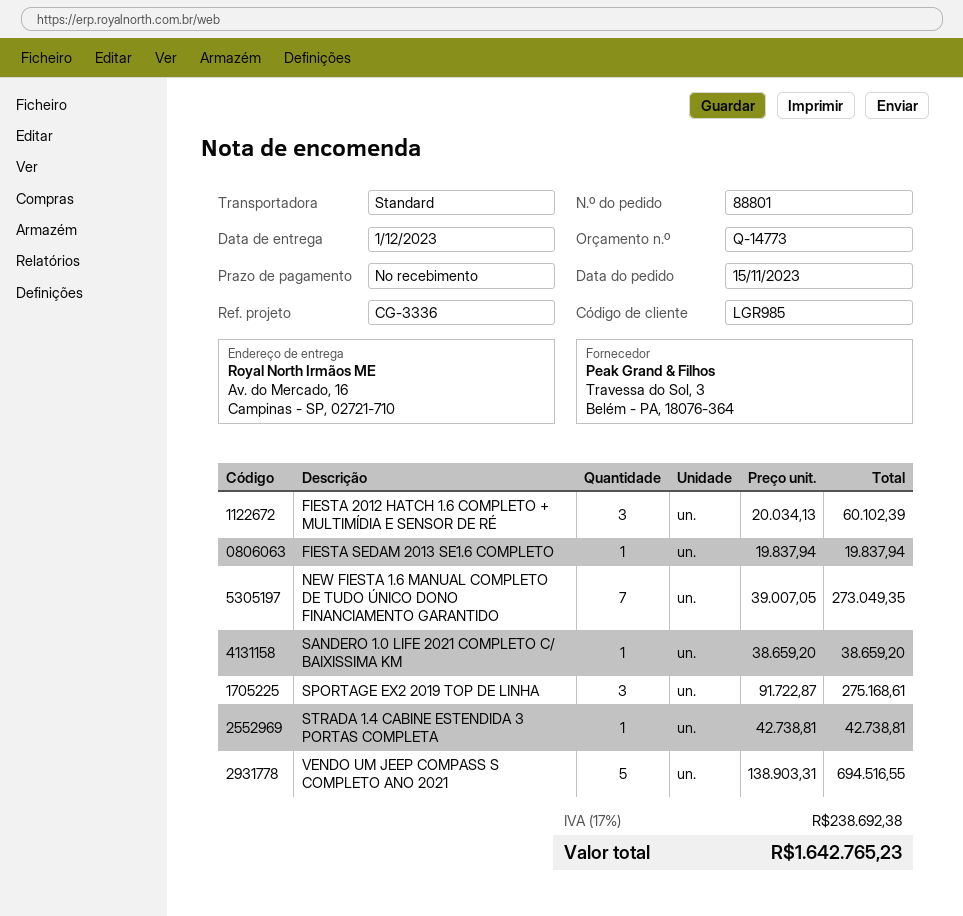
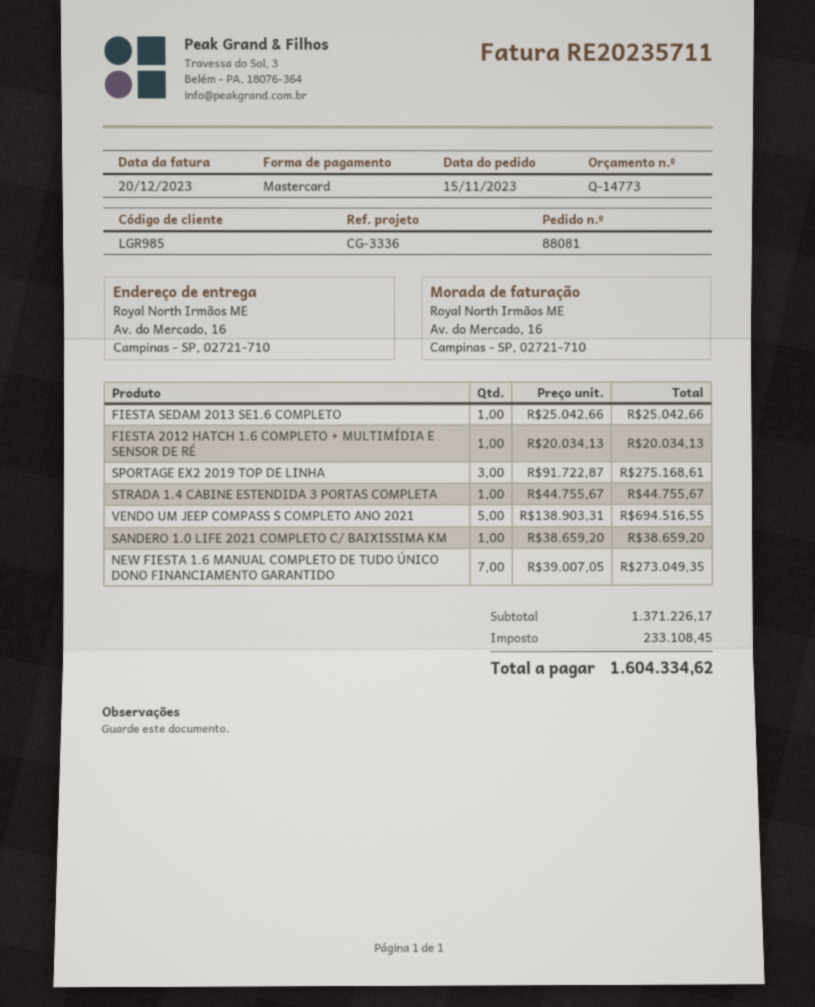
order number: 88801 -> 88081
FIESTA 2012 HATCH 1.6 COMPLETO + MULTIMÍDIA E SENSOR DE RÉ: 3 x 20034.13 = 60102.39 -> 1 x 20034.13 = 20034.13
FIESTA SEDAM 2013 SE1.6 COMPLETO: 1 x 19837.94 = 19837.94 -> 1 x 25042.66 = 25042.66
STRADA 1.4 CABINE ESTENDIDA 3 PORTAS COMPLETA: 1 x 42738.81 = 42738.81 -> 1 x 44755.67 = 44755.67
tax: 238692.38 -> 233108.45
total: 1642765.23 -> 1604334.62

